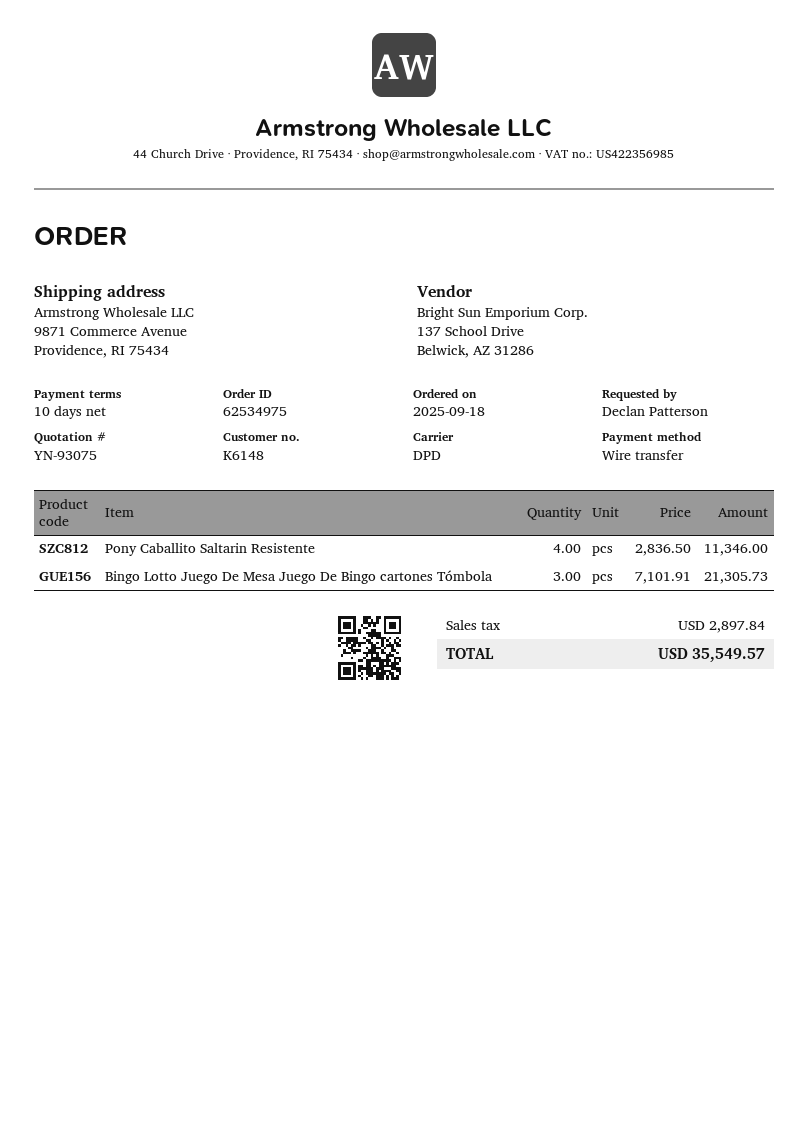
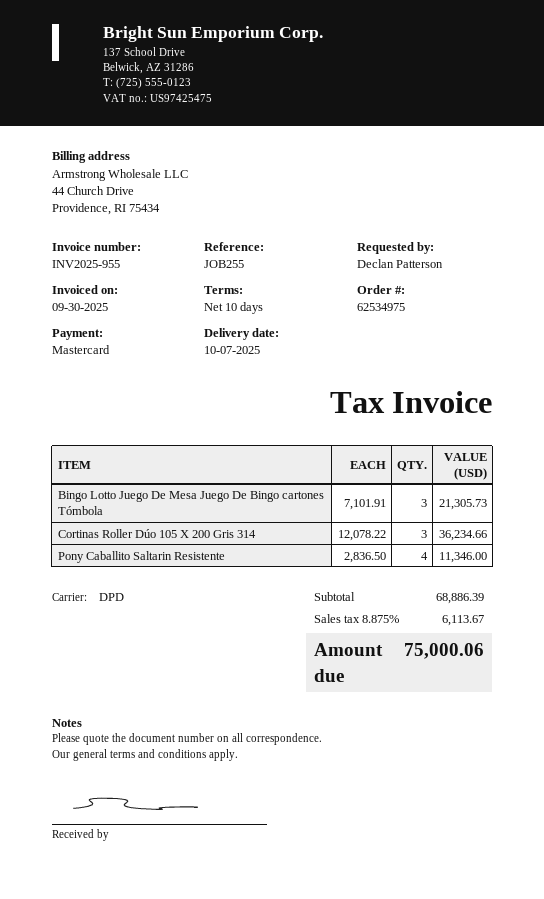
payment method: bank transfer -> Mastercard
Cortinas Roller Dúo 105 X 200 Gris 314: none -> 3 x 12078.22 = 36234.66
tax: 2897.84 -> 6113.67
total: 35549.57 -> 75000.06

